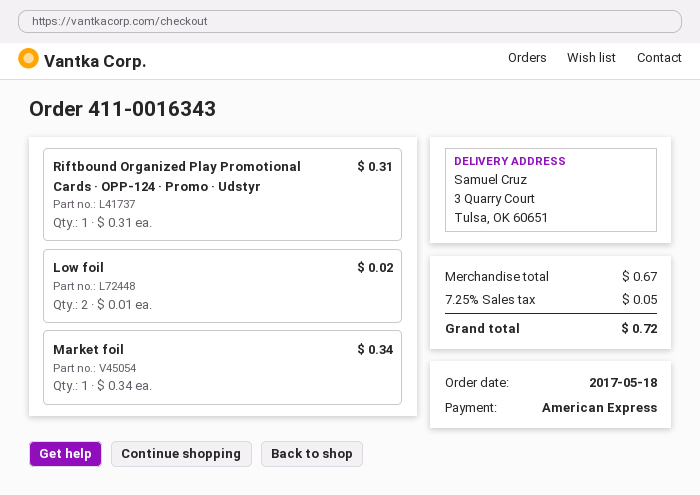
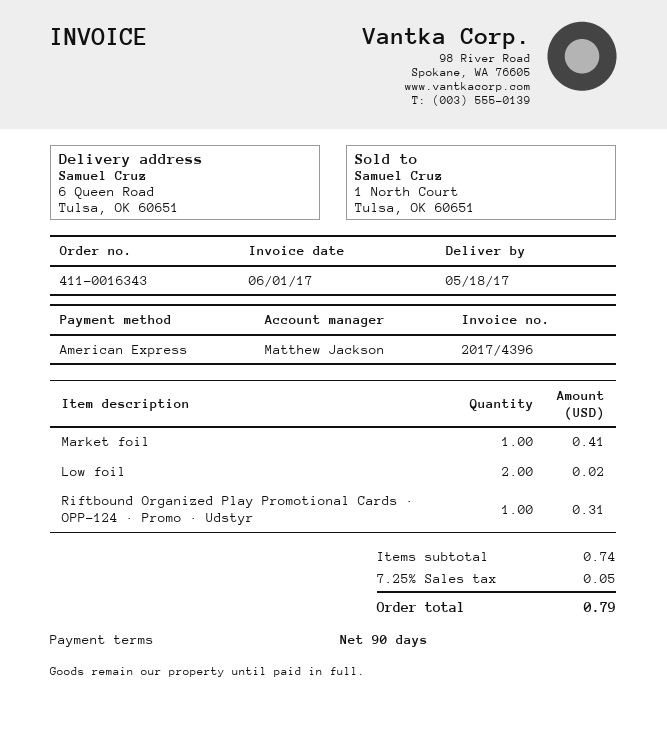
ship to: 3 Quarry Court, Tulsa, OK 60651 -> 6 Queen Road, Tulsa, OK 60651
Market foil: 1 for 0.34 -> 1 for 0.41
subtotal: 0.67 -> 0.74
total: 0.72 -> 0.79

